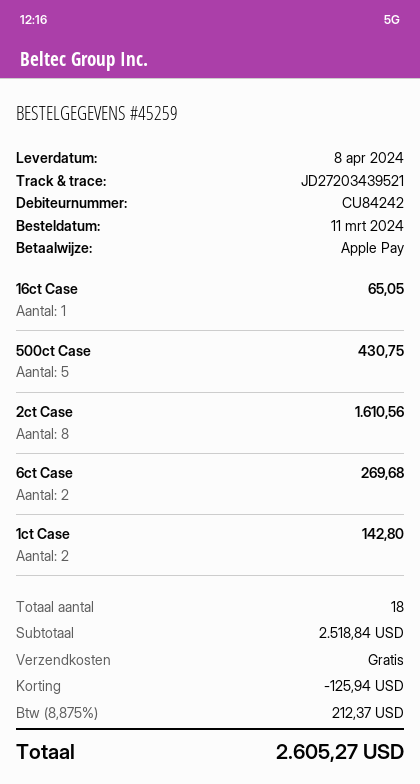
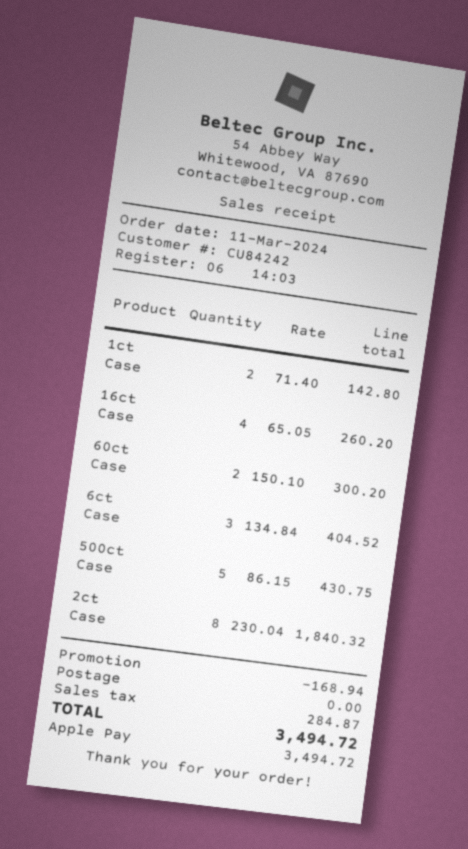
16ct Case: 1 for 65.05 -> 4 for 260.20
2ct Case: 8 for 1610.56 -> 8 for 1840.32
6ct Case: 2 for 269.68 -> 3 for 404.52
60ct Case: none -> 2 for 300.20
discount: 125.94 -> 168.94
tax: 212.37 -> 284.87
total: 2605.27 -> 3494.72

